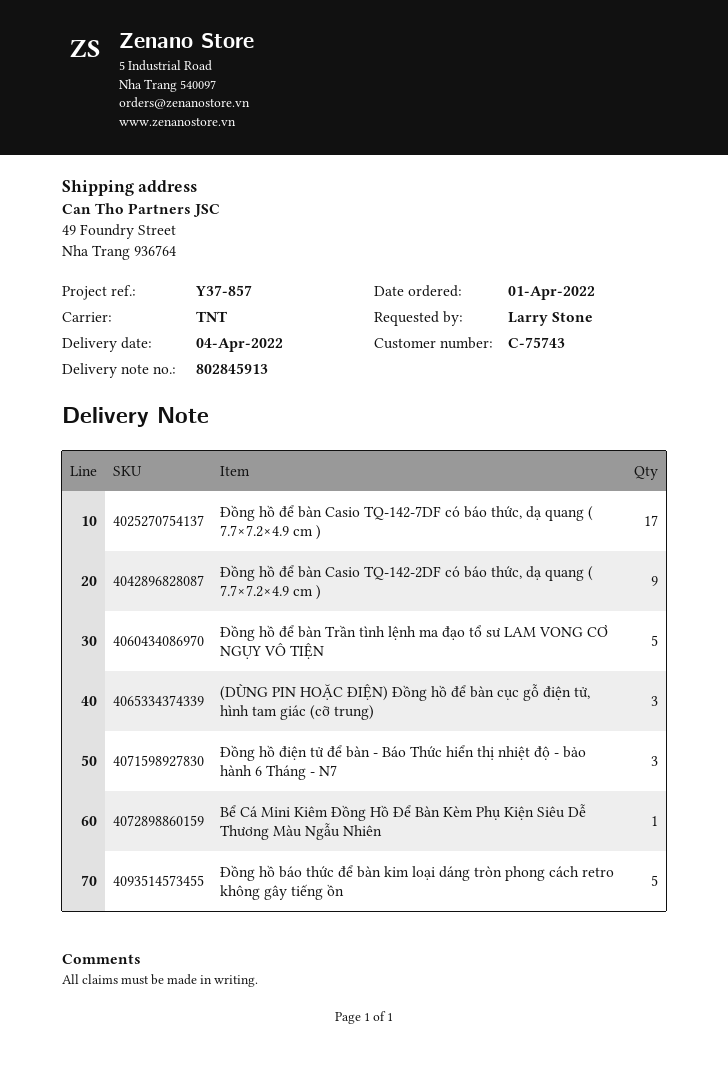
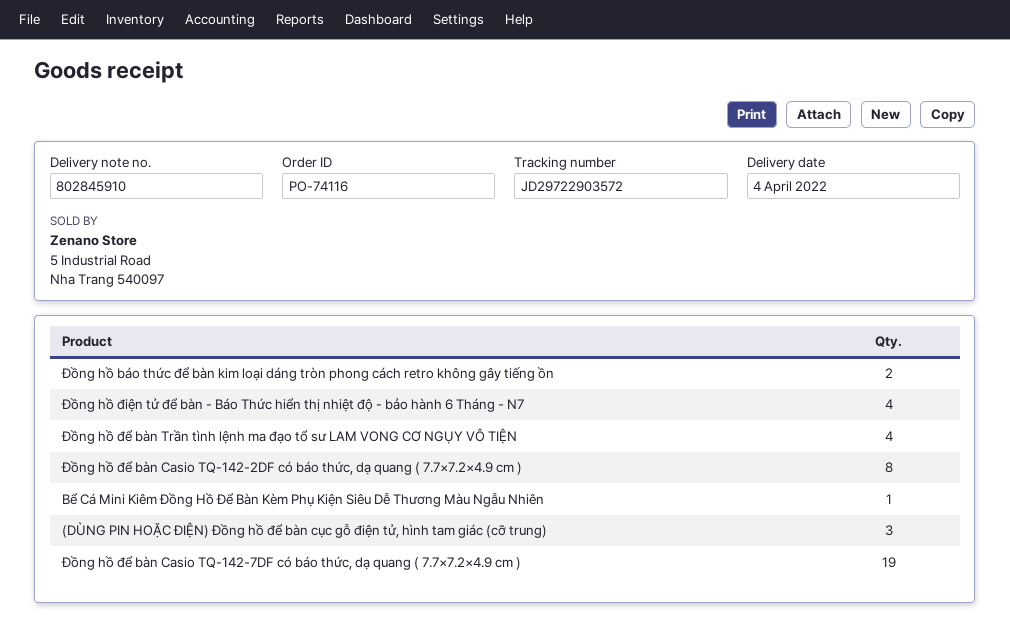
delivery note number: 802845913 -> 802845910
Đồng hồ để bàn Casio TQ-142-7DF có báo thức, dạ quang ( 7.7×7.2×4.9 cm ): 17 -> 19
Đồng hồ để bàn Casio TQ-142-2DF có báo thức, dạ quang ( 7.7×7.2×4.9 cm ): 9 -> 8
Đồng hồ để bàn Trần tình lệnh ma đạo tổ sư LAM VONG CƠ NGỤY VÔ TIỆN: 5 -> 4
Đồng hồ điện tử để bàn - Báo Thức hiển thị nhiệt độ - bảo hành 6 Tháng - N7: 3 -> 4
Đồng hồ báo thức để bàn kim loại dáng tròn phong cách retro không gây tiếng ồn: 5 -> 2

